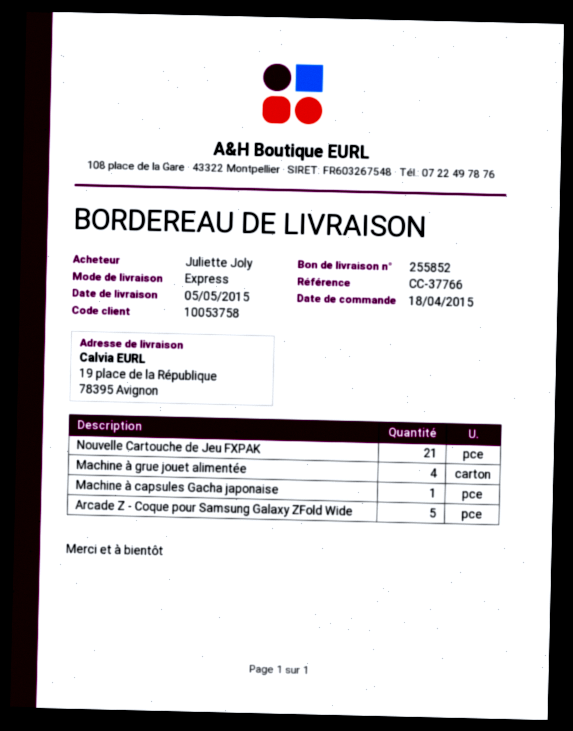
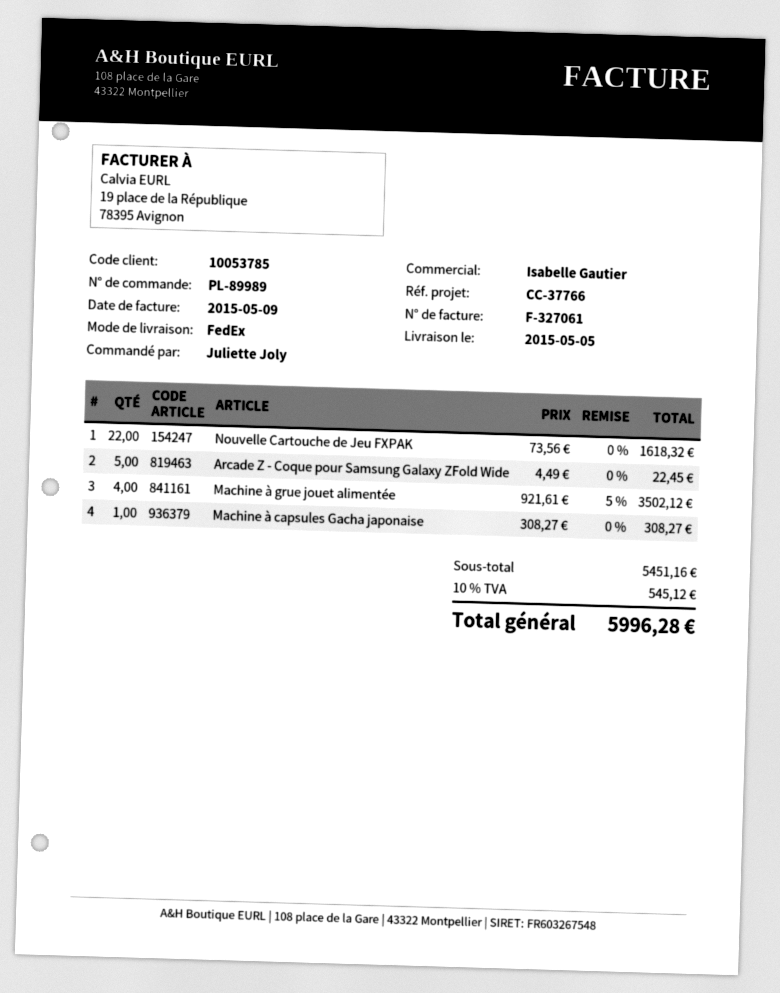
customer number: 10053758 -> 10053785
shipping method: express -> FedEx
Nouvelle Cartouche de Jeu FXPAK: 21 -> 22

